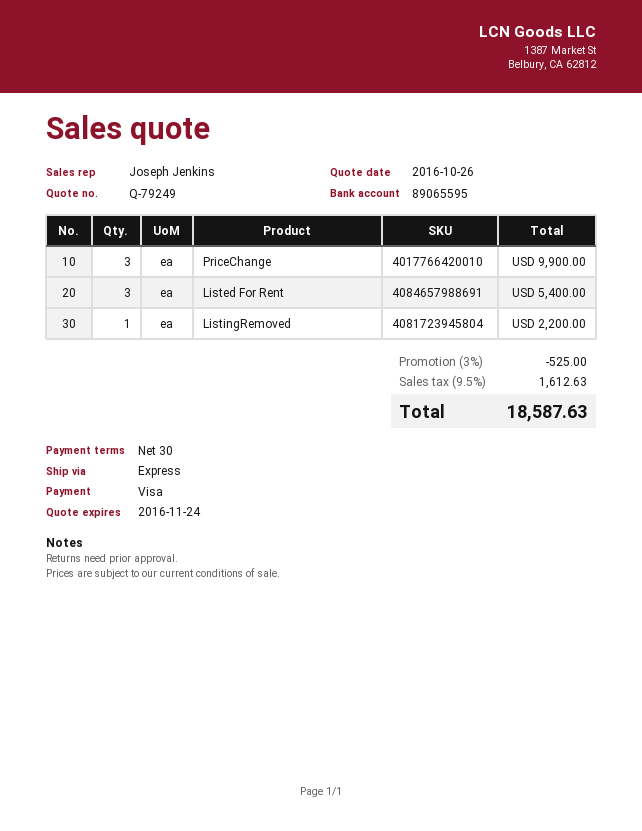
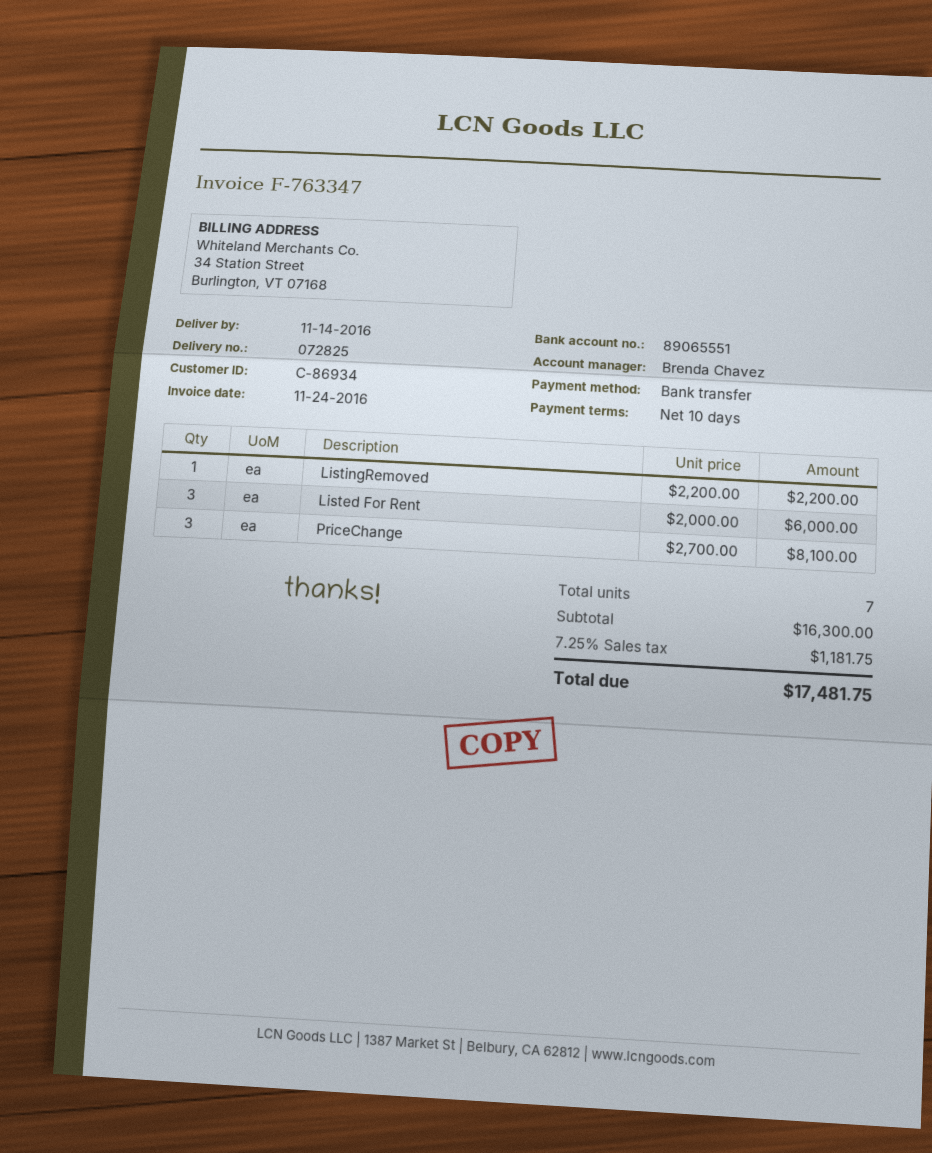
payment terms: 30 days -> 10 days
sales rep: Joseph Jenkins -> Brenda Chavez
payment method: Visa -> bank transfer
bank account: 89065595 -> 89065551
PriceChange: 3 for 9900.00 -> 3 for 8100.00
Listed For Rent: 3 for 5400.00 -> 3 for 6000.00
discount: 3% = 525.00 -> none
tax: 9.5% = 1612.63 -> 7.25% = 1181.75
total: 18587.63 -> 17481.75

